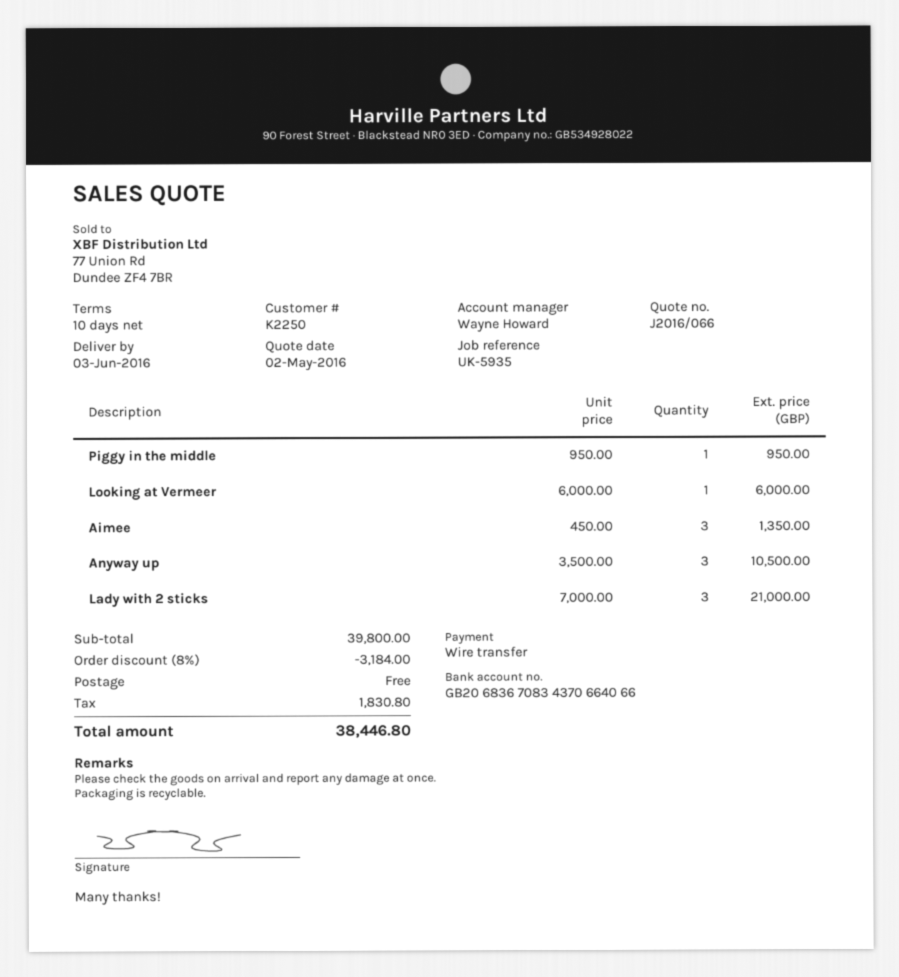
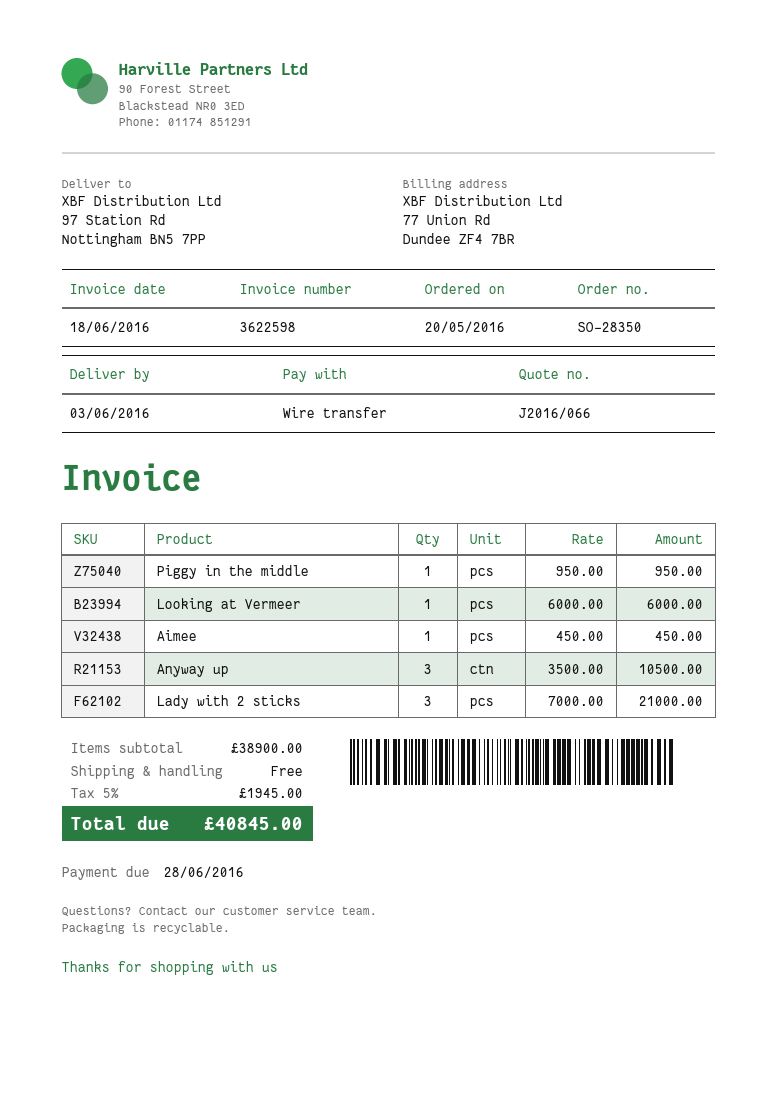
Aimee: 3 x 450.00 = 1350.00 -> 1 x 450.00 = 450.00
subtotal: 39800.00 -> 38900.00
discount: 8% = 3184.00 -> none
tax: 1830.80 -> 1945.00
total: 38446.80 -> 40845.00

